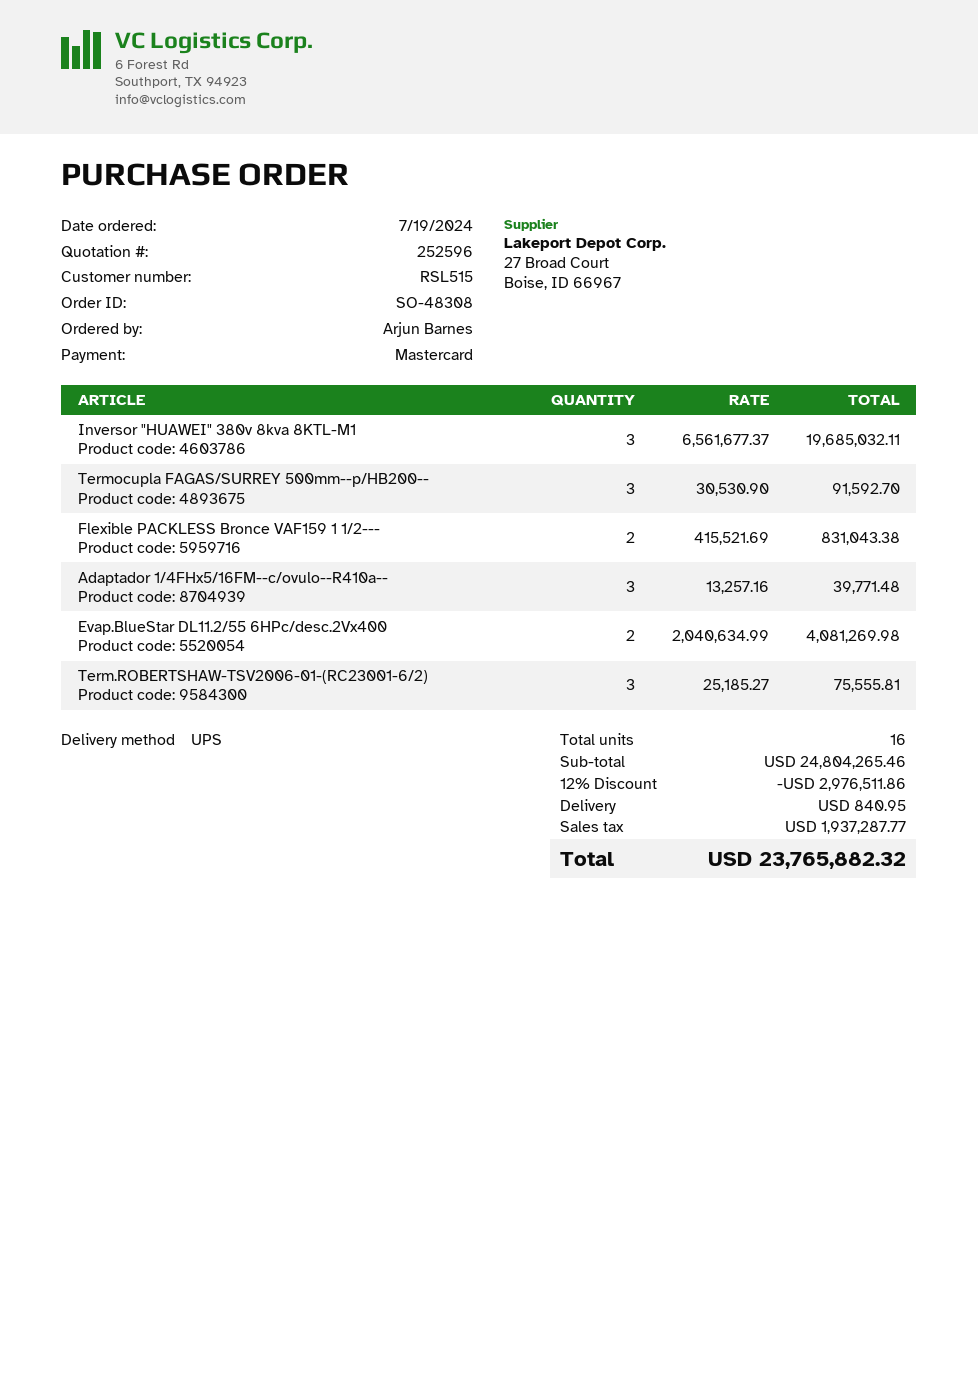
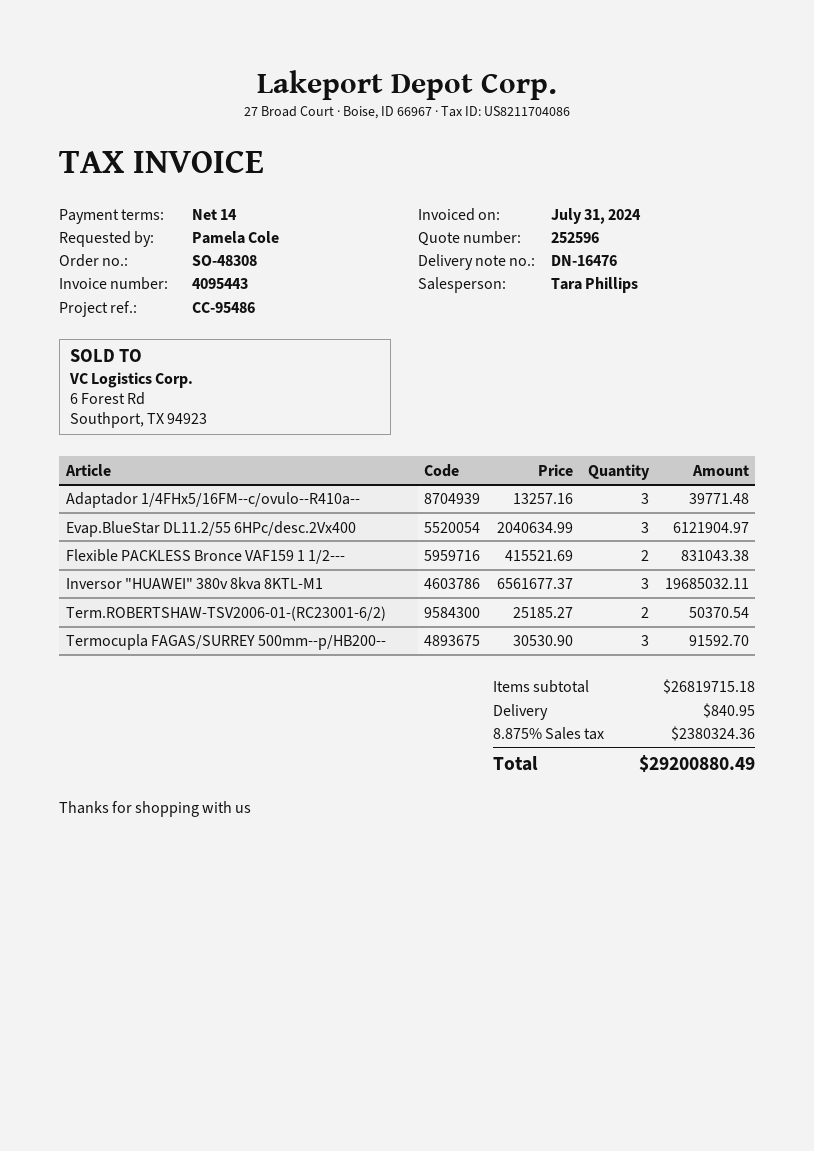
ordered by: Arjun Barnes -> Pamela Cole
Evap.BlueStar DL11.2/55 6HPc/desc.2Vx400: 2 x 2040634.99 = 4081269.98 -> 3 x 2040634.99 = 6121904.97
Term.ROBERTSHAW-TSV2006-01-(RC23001-6/2): 3 x 25185.27 = 75555.81 -> 2 x 25185.27 = 50370.54
subtotal: 24804265.46 -> 26819715.18
discount: 12% = 2976511.86 -> none
tax: 1937287.77 -> 2380324.36
total: 23765882.32 -> 29200880.49

